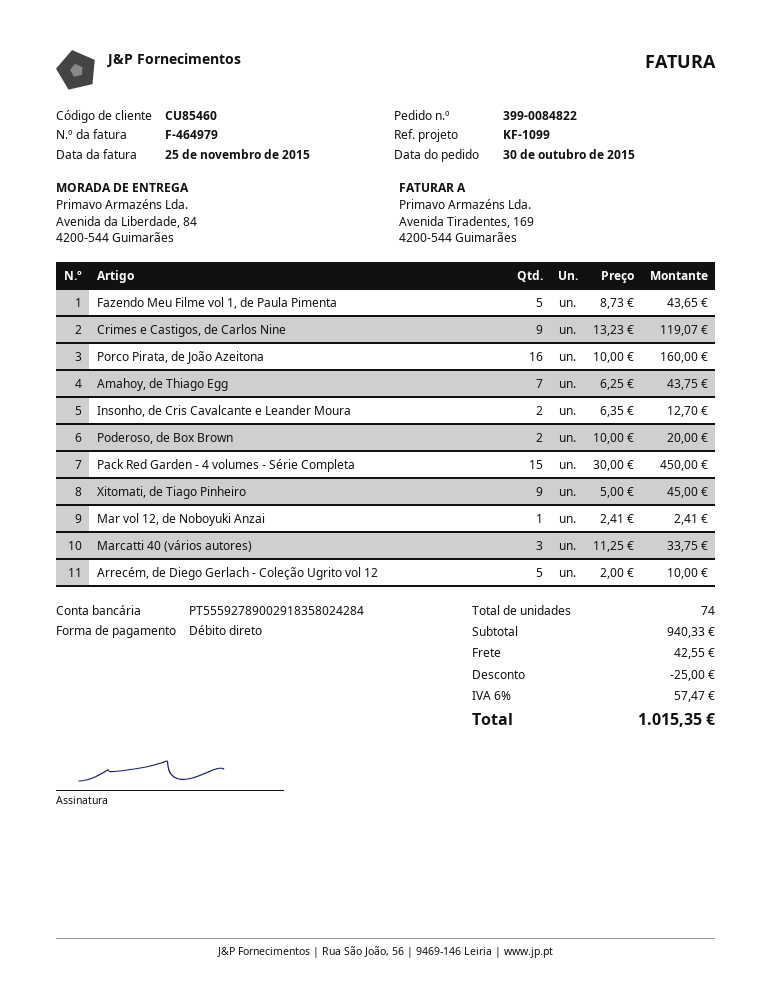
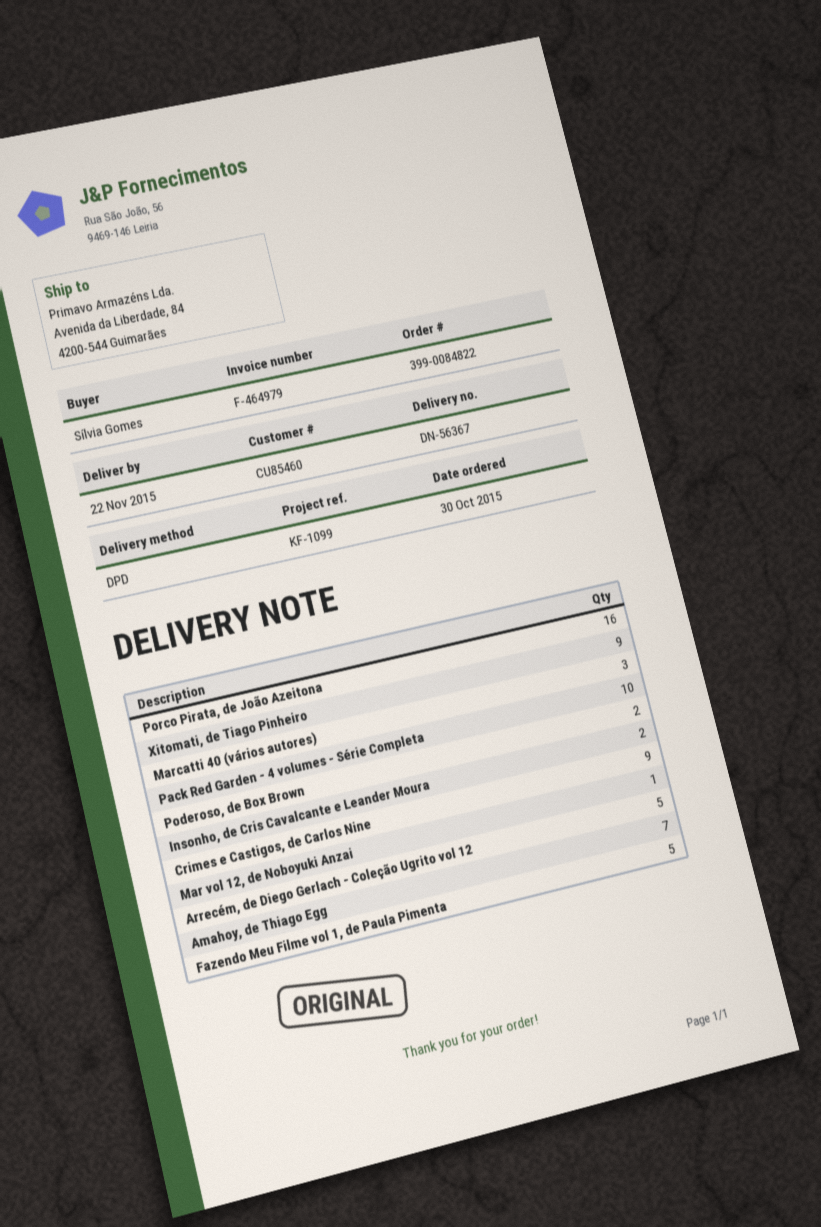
Pack Red Garden - 4 volumes - Série Completa: 15 -> 10

